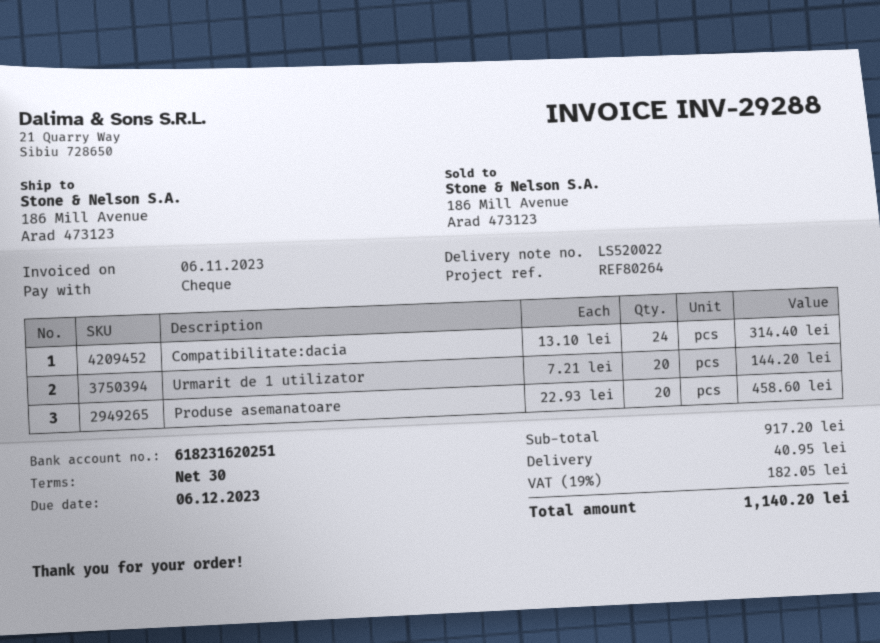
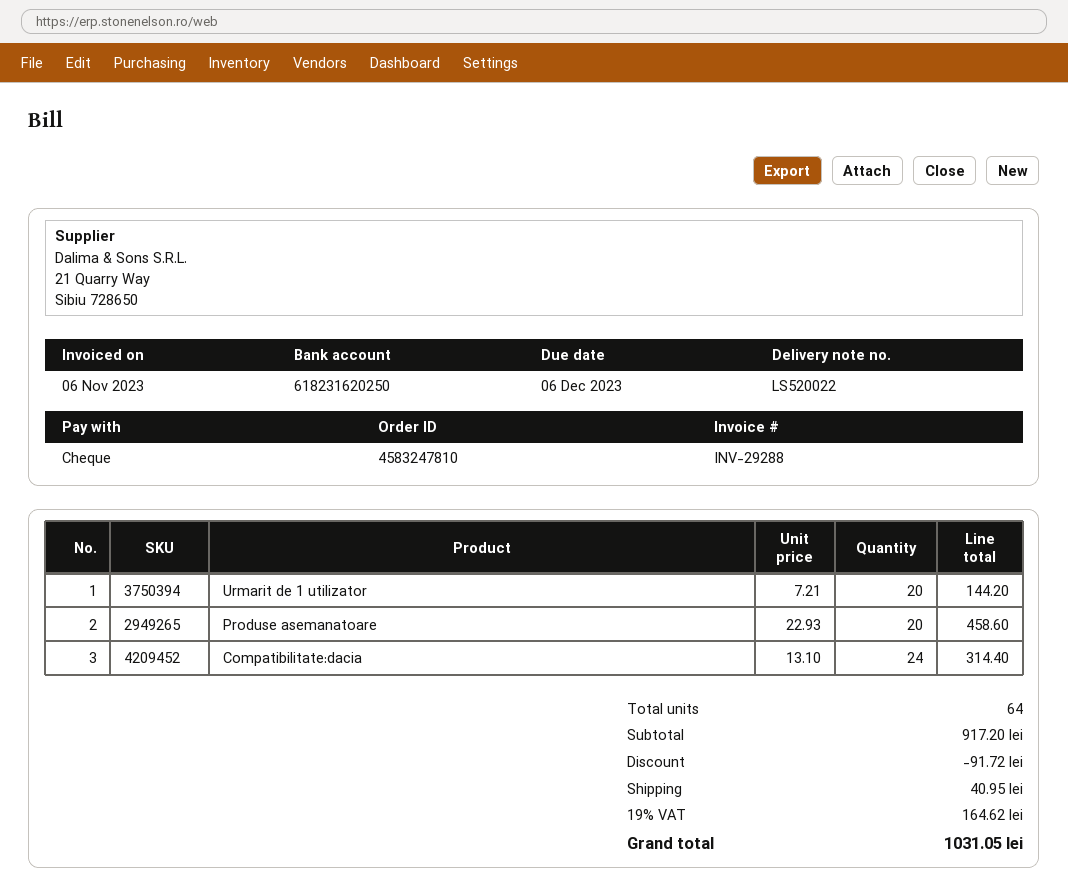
bank account: 618231620251 -> 618231620250
discount: none -> 91.72
tax: 19% = 182.05 -> 19% = 164.62
total: 1140.20 -> 1031.05

